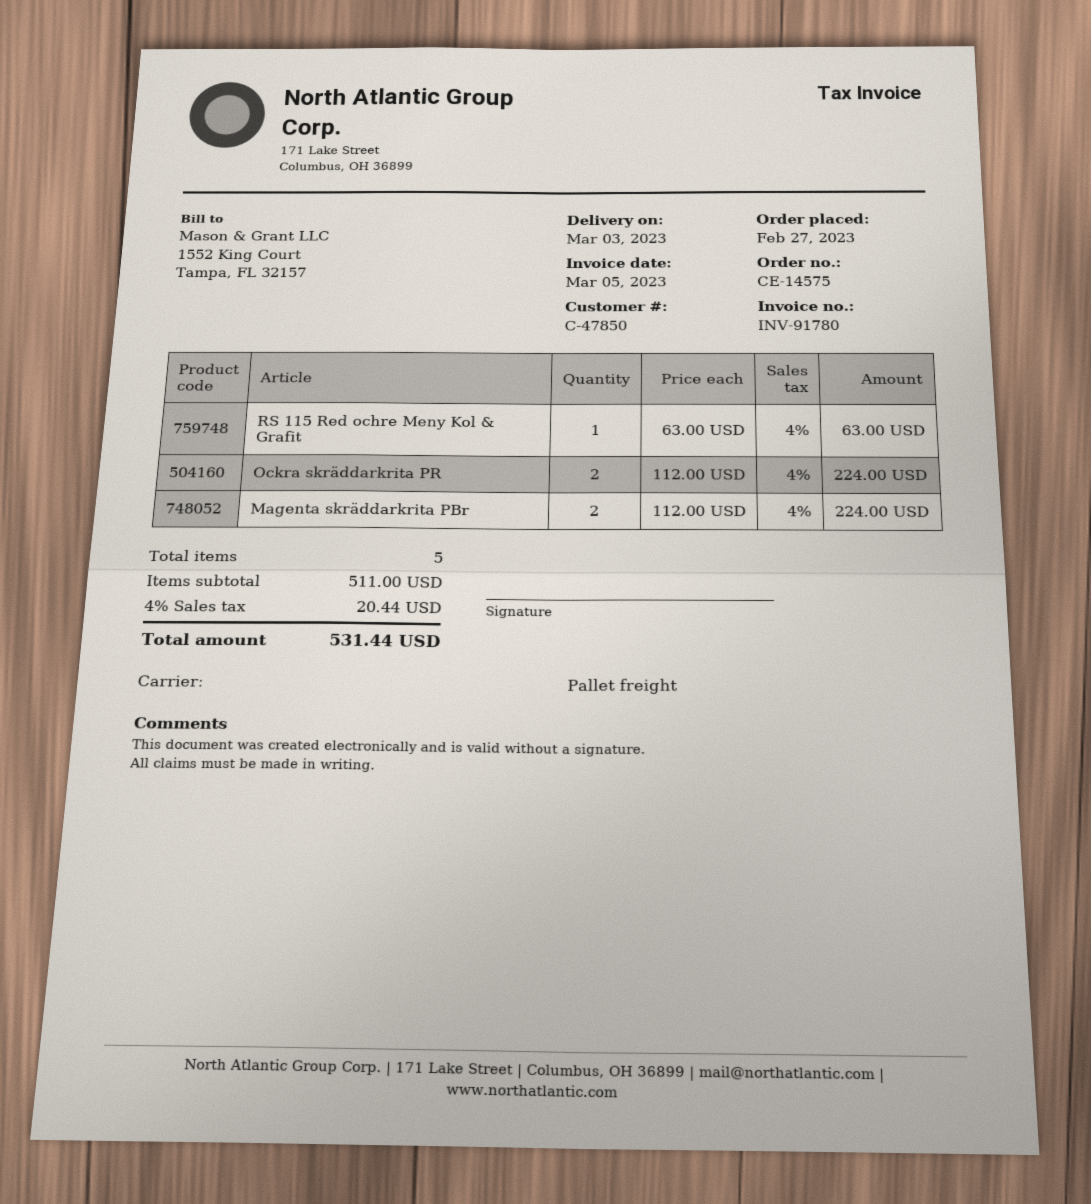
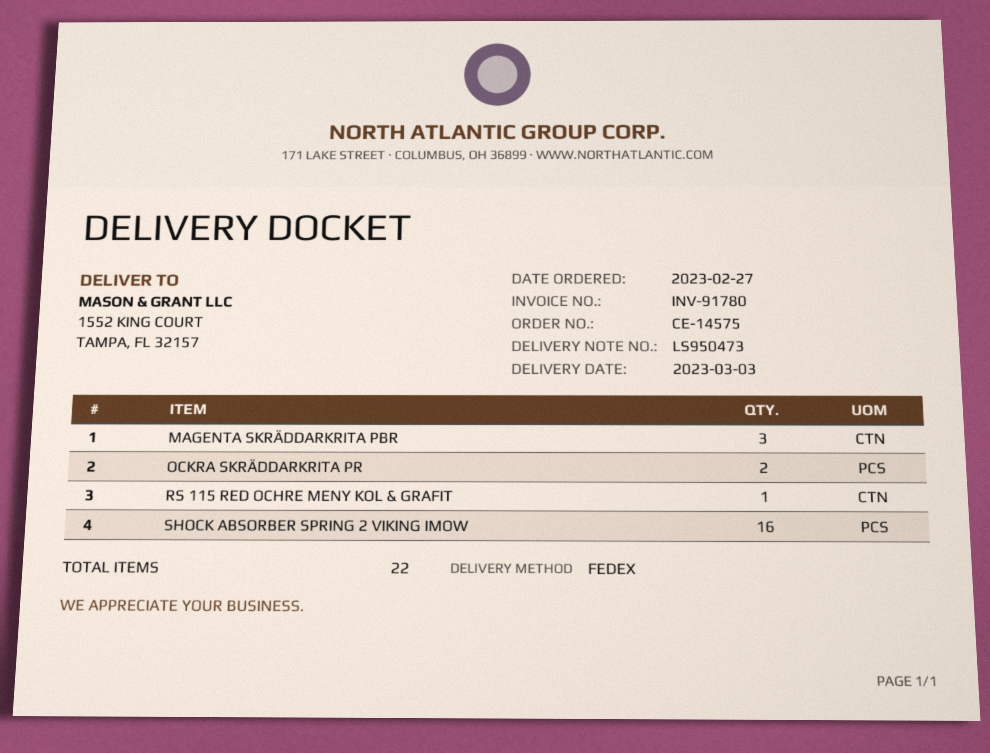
shipping method: pallet freight -> FedEx
Magenta skräddarkrita PBr: 2 -> 3
SHOCK ABSORBER SPRING 2 VIKING IMOW: none -> 16
total quantity: 5 -> 22

